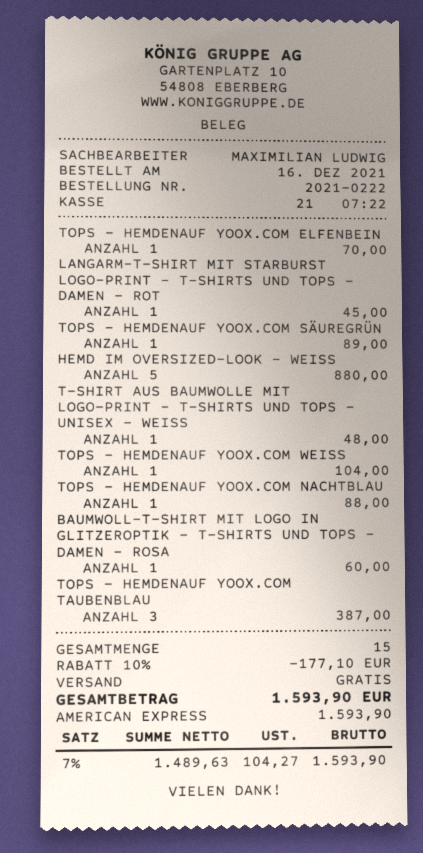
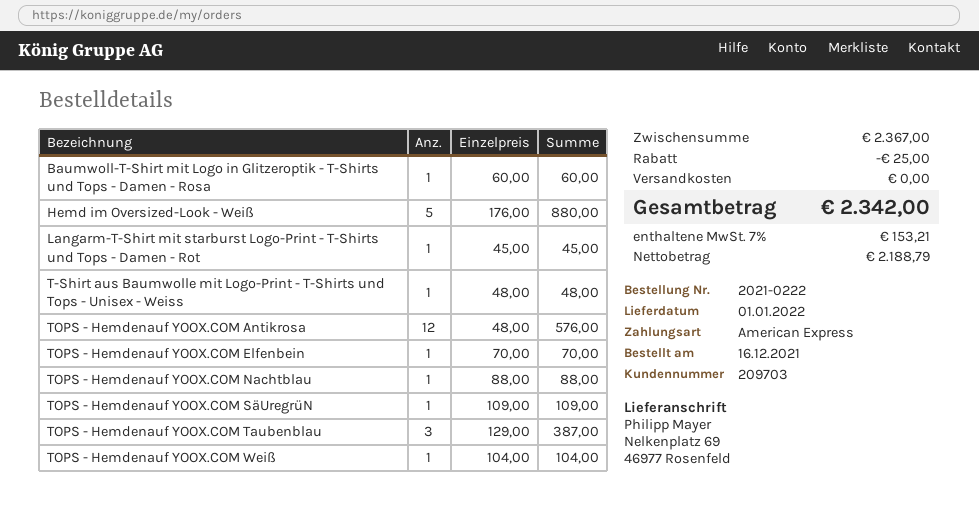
TOPS - HEMDENAUF YOOX.COM SÄUREGRÜN: 1 for 89.00 -> 1 for 109.00
TOPS - Hemdenauf YOOX.COM Antikrosa: none -> 12 for 576.00
discount: 177.10 -> 25.00
net: 1489.63 -> 2188.79
tax: 7% = 104.27 -> 7% = 153.21
total: 1593.90 -> 2342.00

